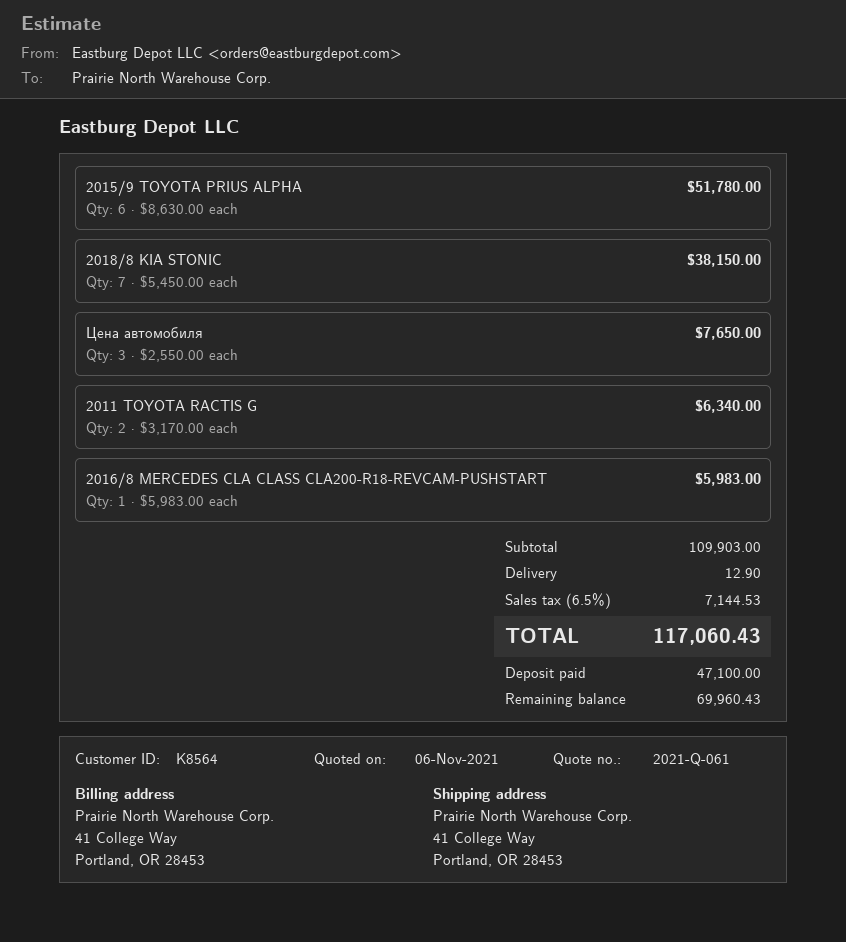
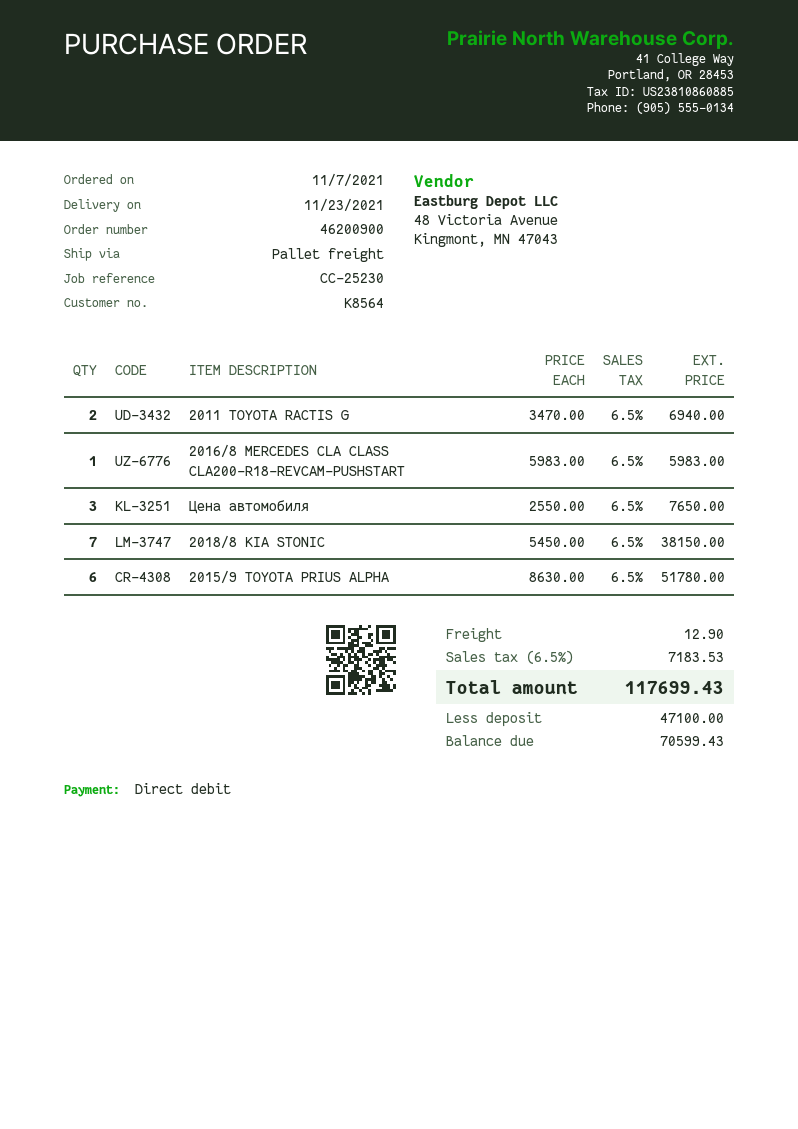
2011 TOYOTA RACTIS G: 2 x 3170.00 = 6340.00 -> 2 x 3470.00 = 6940.00
tax: 6.5% = 7144.53 -> 6.5% = 7183.53
total: 117060.43 -> 117699.43
balance: 69960.43 -> 70599.43

